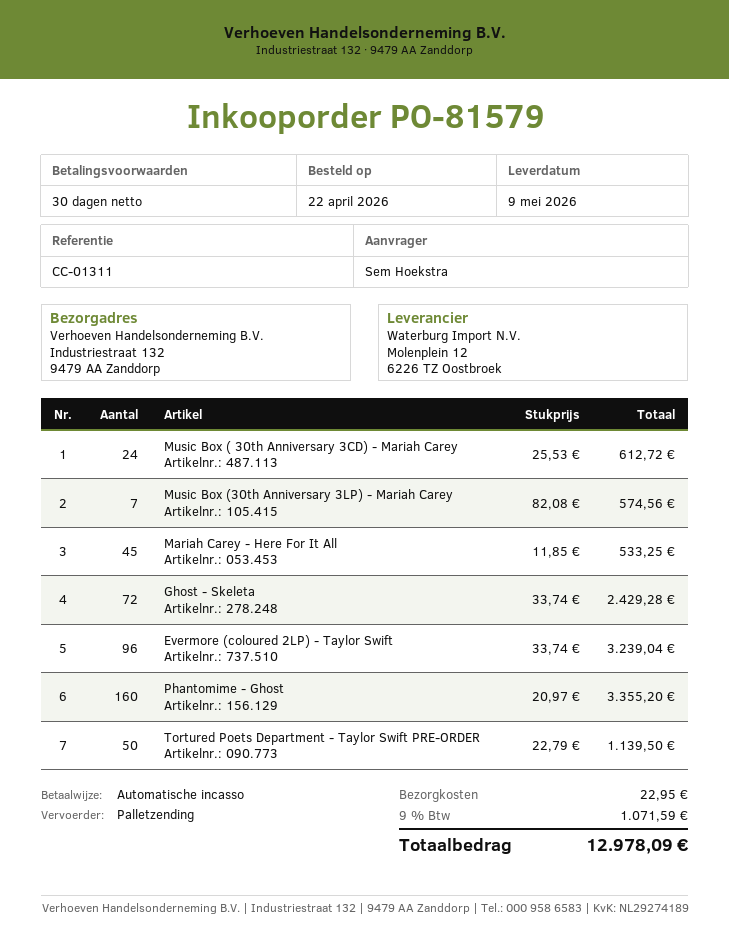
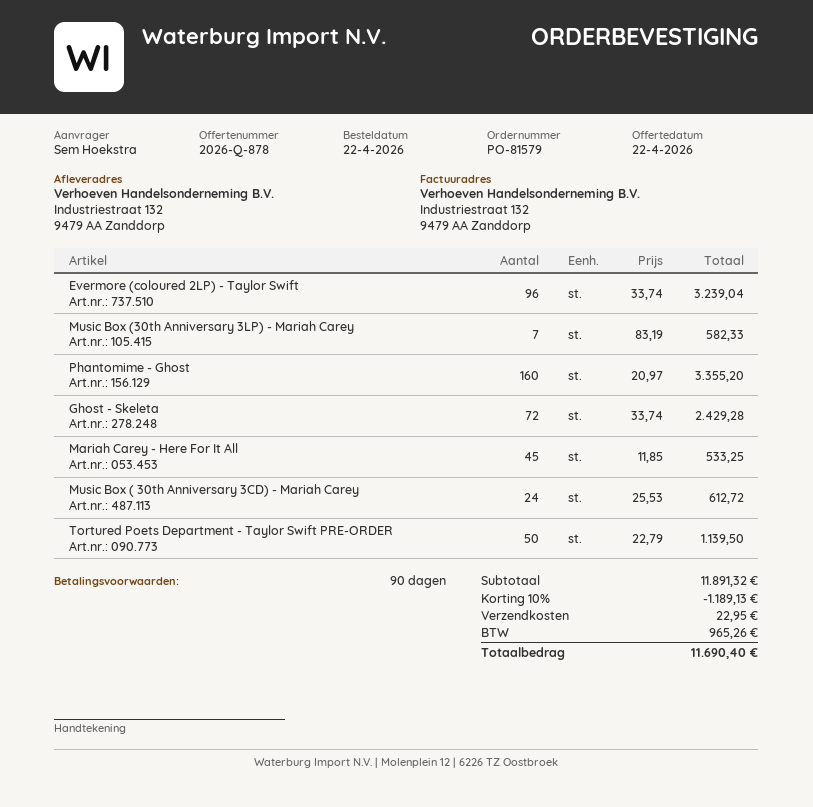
payment terms: 30 days -> 90 days
Music Box (30th Anniversary 3LP) - Mariah Carey: 7 x 82.08 = 574.56 -> 7 x 83.19 = 582.33
discount: none -> 10% = 1189.13
tax: 1071.59 -> 965.26
total: 12978.09 -> 11690.40

